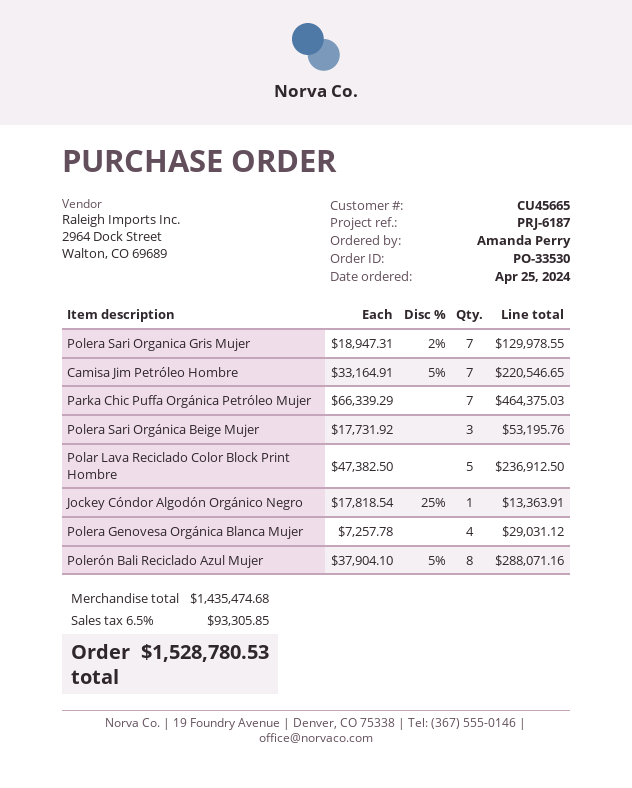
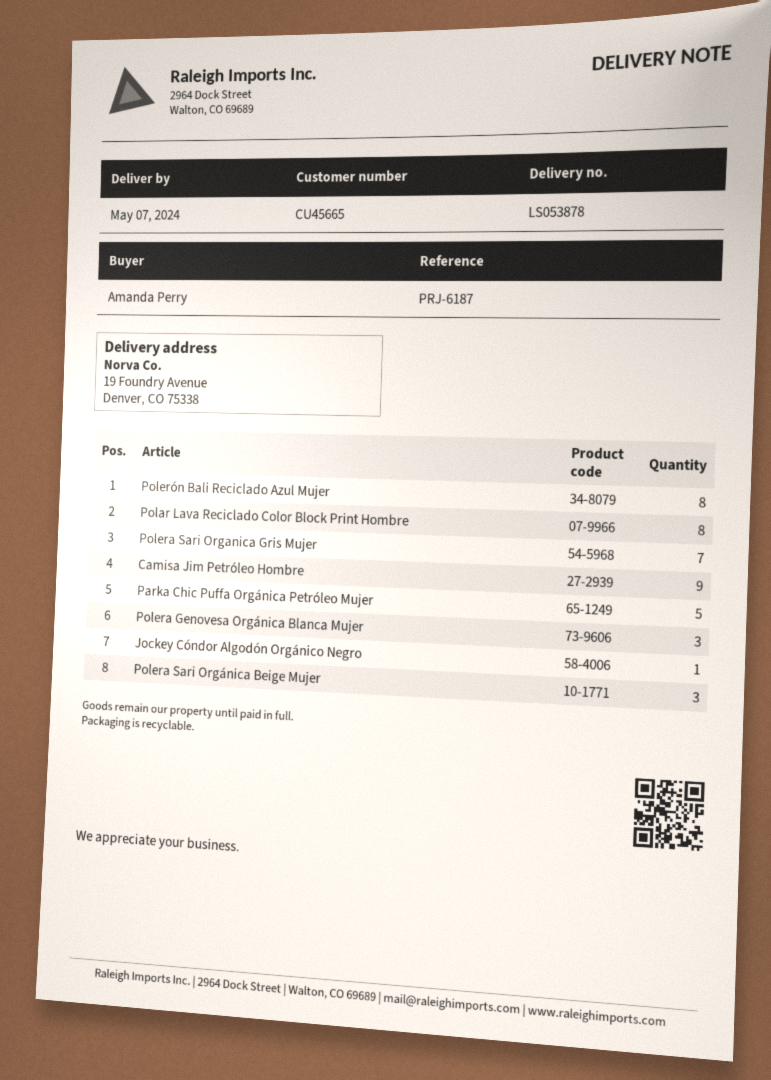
Camisa Jim Petróleo Hombre: 7 -> 9
Parka Chic Puffa Orgánica Petróleo Mujer: 7 -> 5
Polar Lava Reciclado Color Block Print Hombre: 5 -> 8
Polera Genovesa Orgánica Blanca Mujer: 4 -> 3

